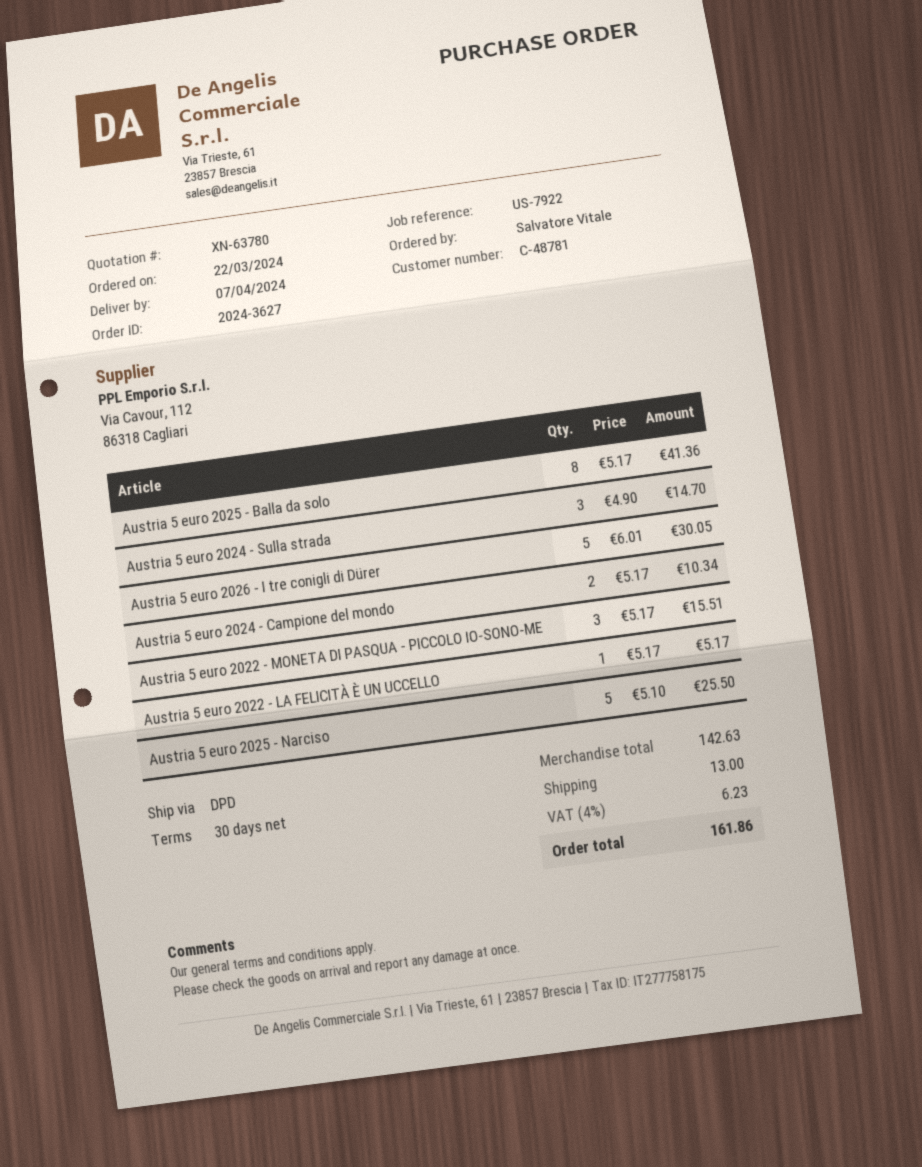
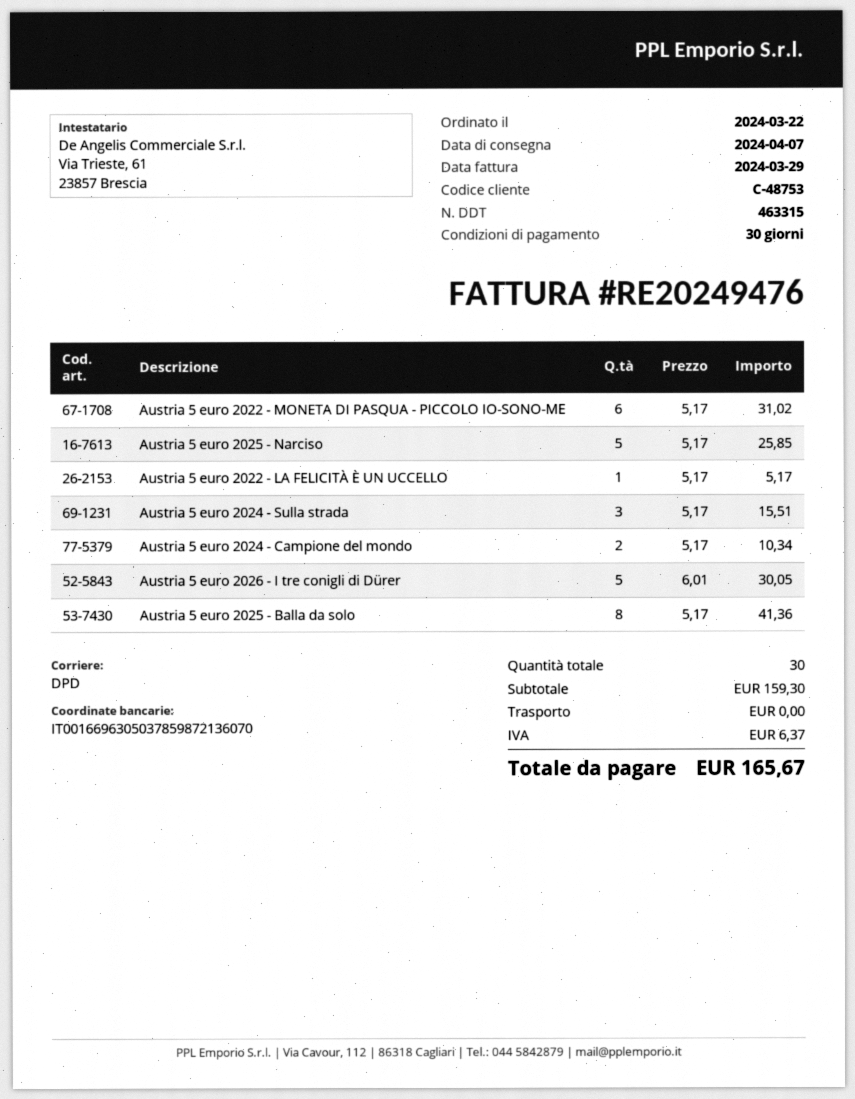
customer number: C-48781 -> C-48753
Austria 5 euro 2024 - Sulla strada: 3 x 4.90 = 14.70 -> 3 x 5.17 = 15.51
Austria 5 euro 2022 - MONETA DI PASQUA - PICCOLO IO-SONO-ME: 3 x 5.17 = 15.51 -> 6 x 5.17 = 31.02
Austria 5 euro 2025 - Narciso: 5 x 5.10 = 25.50 -> 5 x 5.17 = 25.85
subtotal: 142.63 -> 159.30
shipping: 13.00 -> 0.00
tax: 6.23 -> 6.37
total: 161.86 -> 165.67

